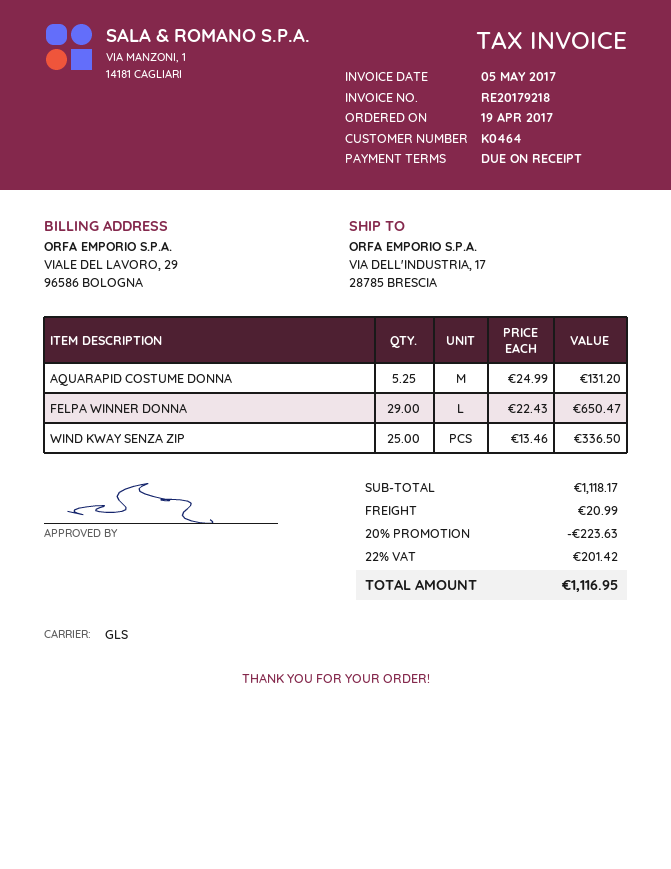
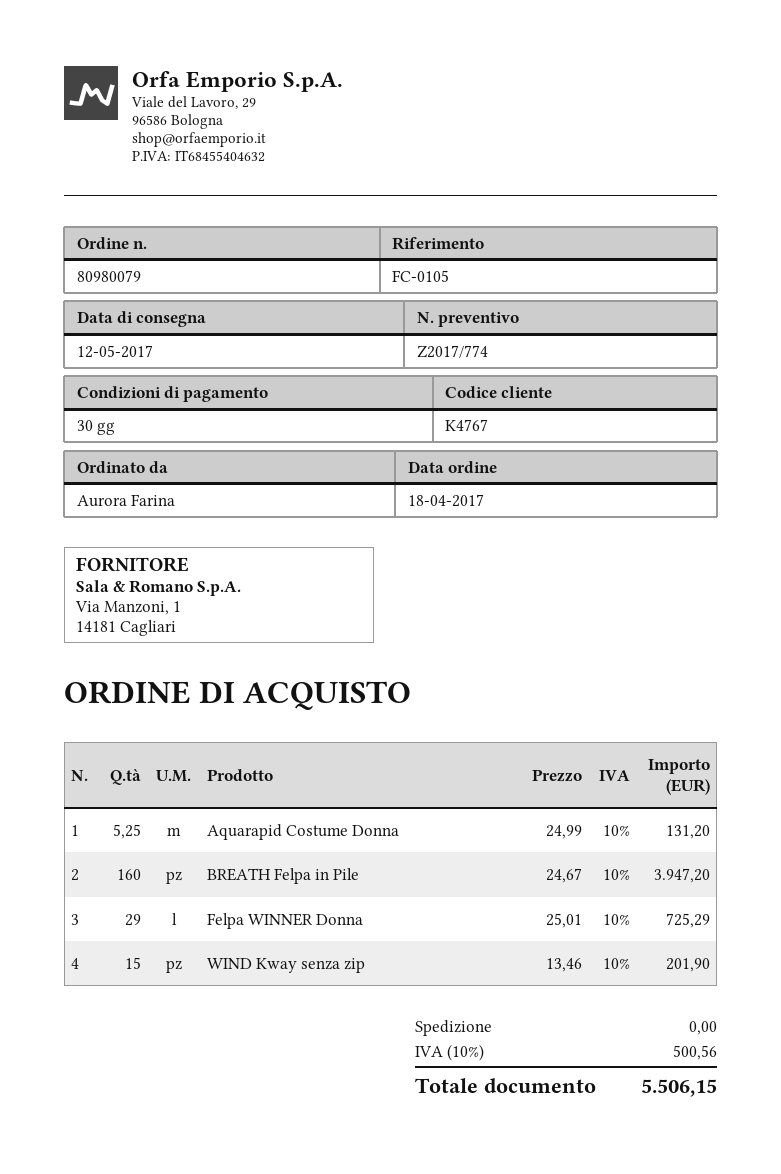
order date: 2017-04-19 -> 2017-04-18
payment terms: on receipt -> 30 days
customer number: K0464 -> K4767
FELPA WINNER DONNA: 29 x 22.43 = 650.47 -> 29 x 25.01 = 725.29
WIND KWAY SENZA ZIP: 25 x 13.46 = 336.50 -> 15 x 13.46 = 201.90
BREATH Felpa in Pile: none -> 160 x 24.67 = 3947.20
discount: 20% = 223.63 -> none
shipping: 20.99 -> 0.00
tax: 22% = 201.42 -> 10% = 500.56
total: 1116.95 -> 5506.15

